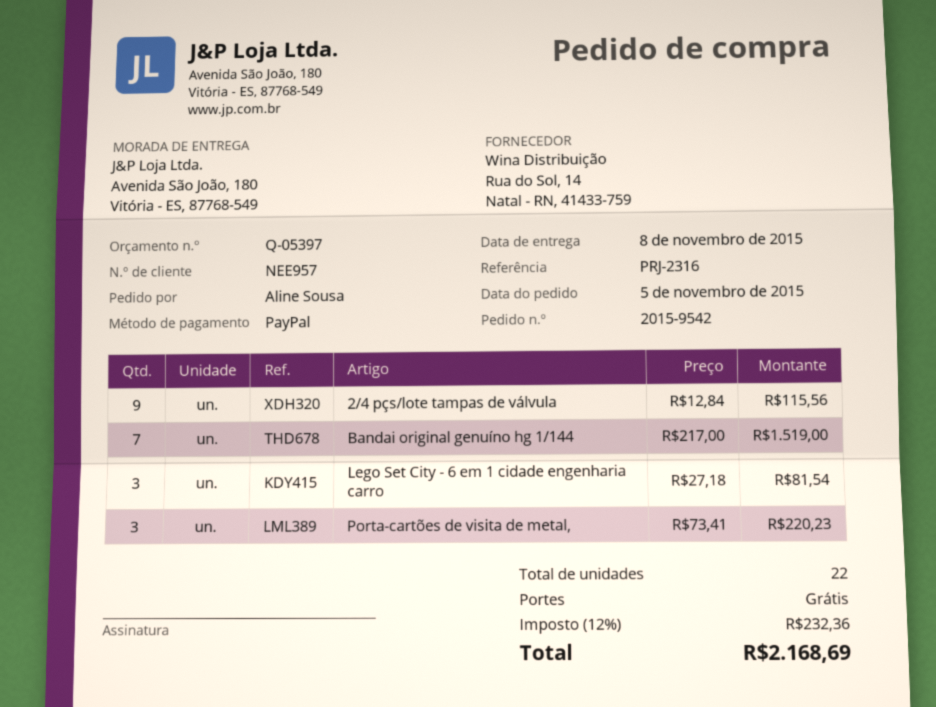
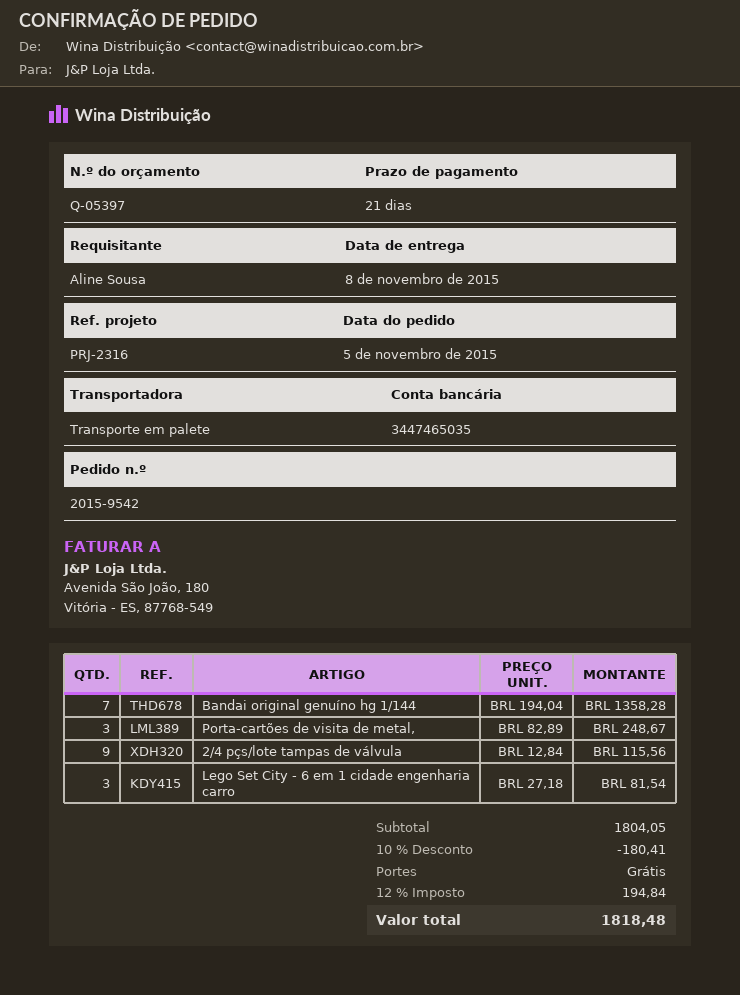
Bandai original genuíno hg 1/144: 7 x 217.00 = 1519.00 -> 7 x 194.04 = 1358.28
Porta-cartões de visita de metal,: 3 x 73.41 = 220.23 -> 3 x 82.89 = 248.67
discount: none -> 10% = 180.41
tax: 12% = 232.36 -> 12% = 194.84
total: 2168.69 -> 1818.48

